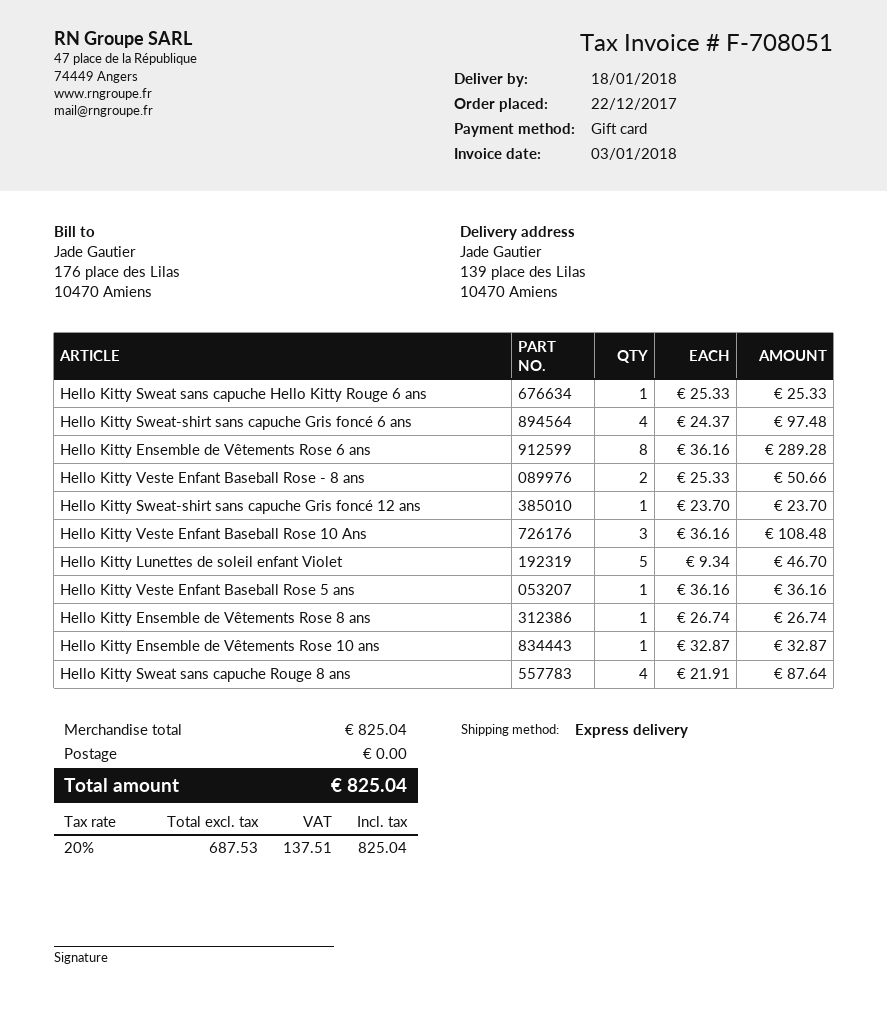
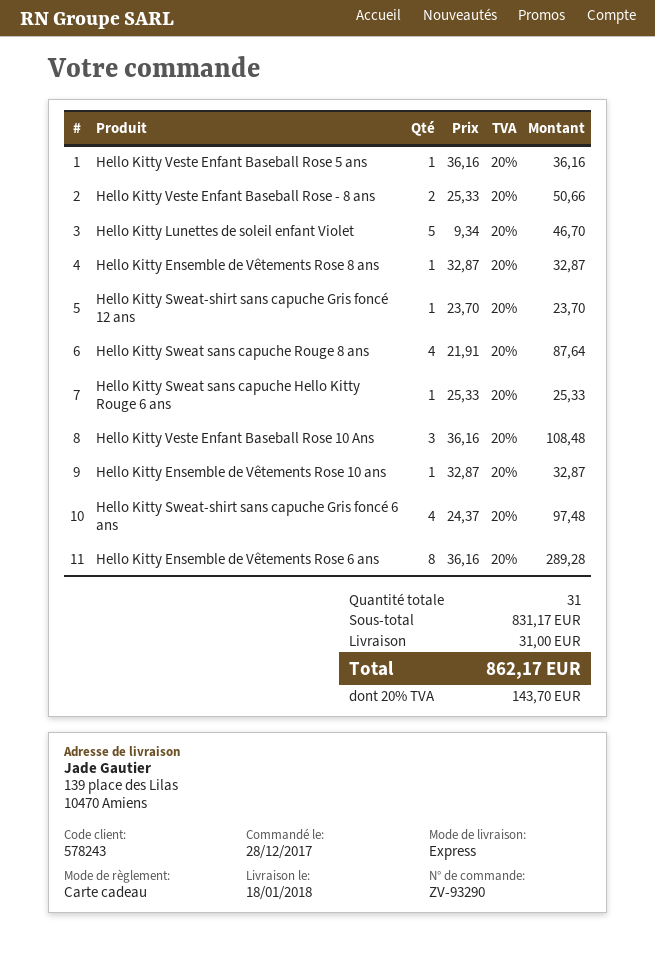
order date: 2017-12-22 -> 2017-12-28
Hello Kitty Ensemble de Vêtements Rose 8 ans: 1 x 26.74 = 26.74 -> 1 x 32.87 = 32.87
subtotal: 825.04 -> 831.17
shipping: 0.00 -> 31.00
tax: 20% = 137.51 -> 20% = 143.70
total: 825.04 -> 862.17

